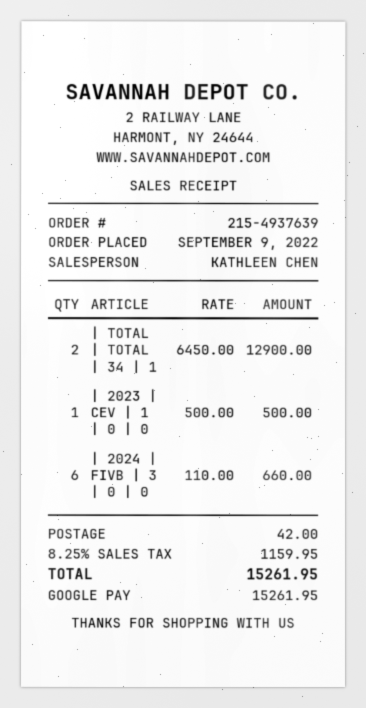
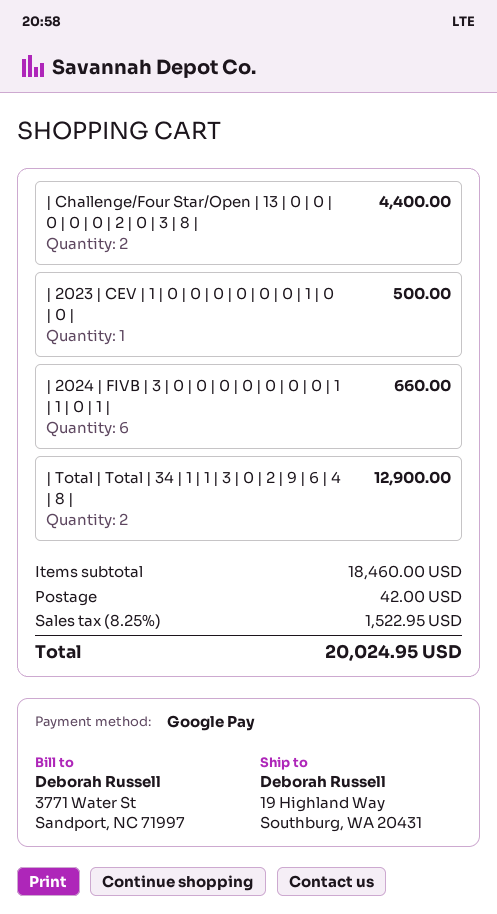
| Challenge/Four Star/Open | 13 | 0 | 0 | 0 | 0 | 0 | 2 | 0 | 3 | 8 |: none -> 2 for 4400.00
tax: 8.25% = 1159.95 -> 8.25% = 1522.95
total: 15261.95 -> 20024.95

